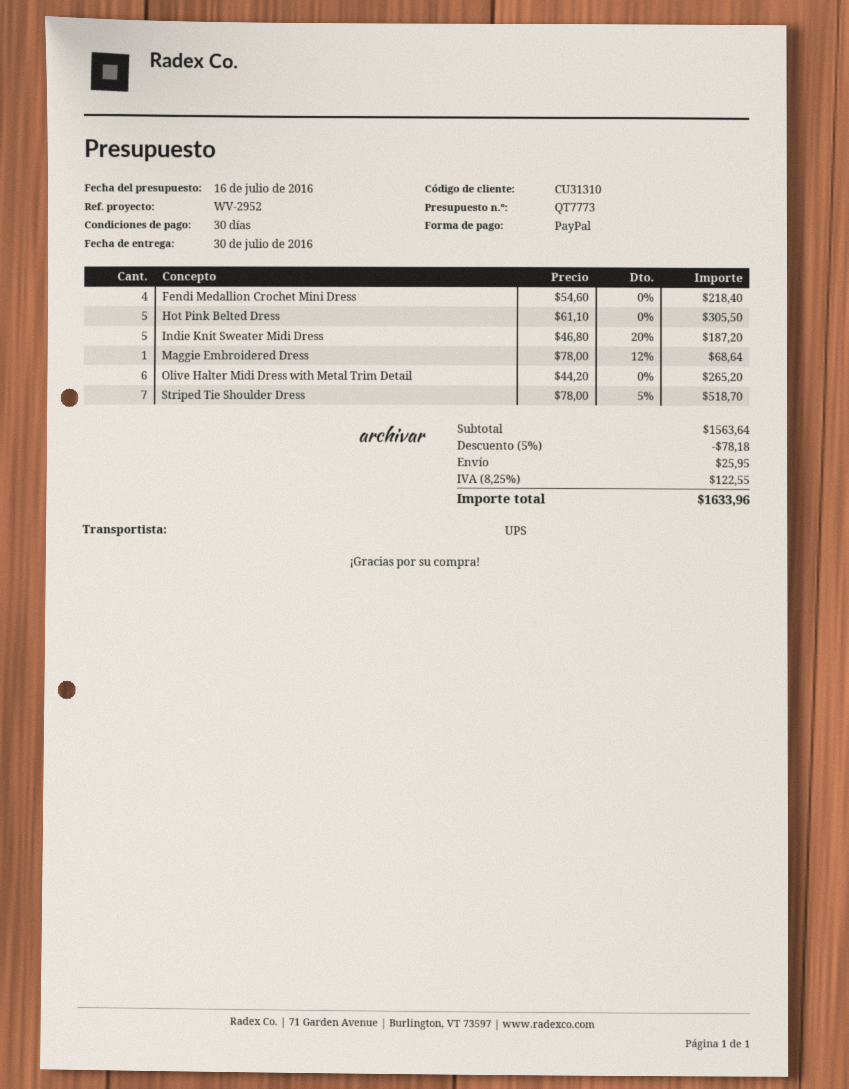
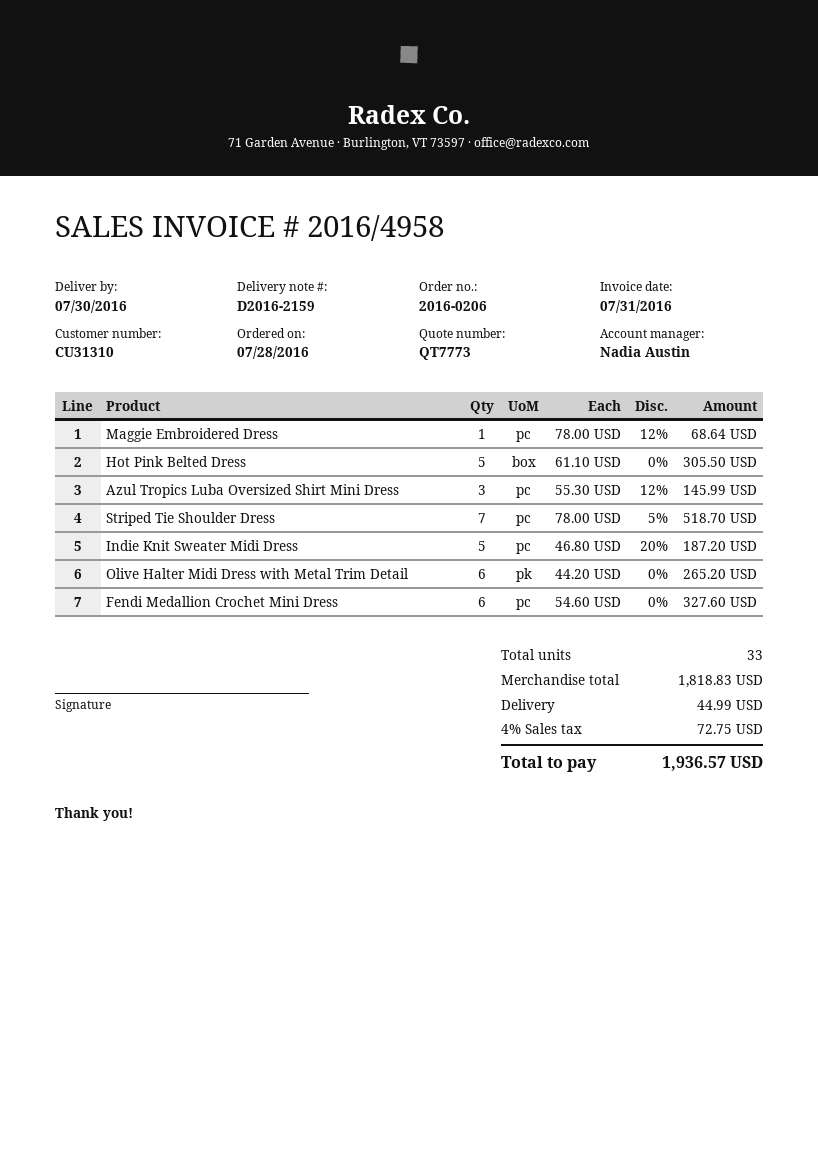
Fendi Medallion Crochet Mini Dress: 4 x 54.60 = 218.40 -> 6 x 54.60 = 327.60
Azul Tropics Luba Oversized Shirt Mini Dress: none -> 3 x 55.30 - 12% = 145.99
subtotal: 1563.64 -> 1818.83
discount: 5% = 78.18 -> none
shipping: 25.95 -> 44.99
tax: 8.25% = 122.55 -> 4% = 72.75
total: 1633.96 -> 1936.57

